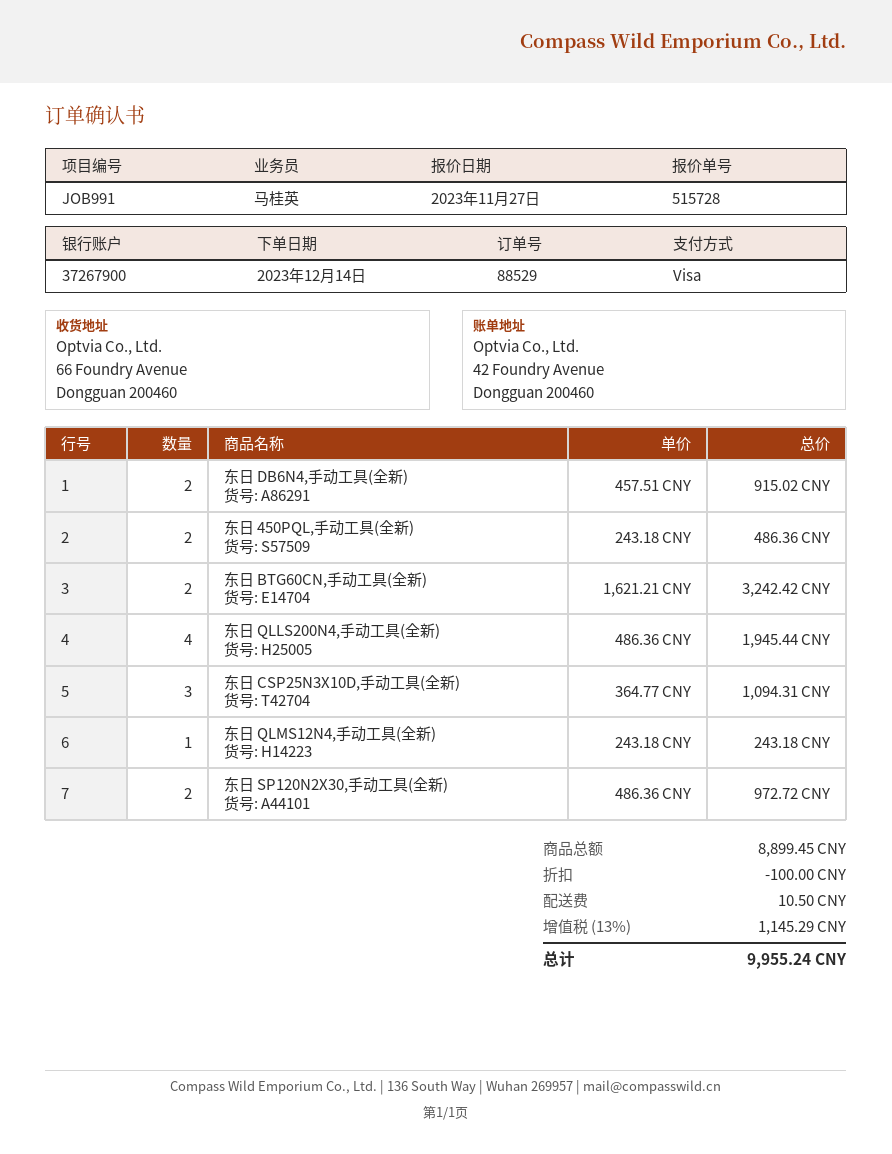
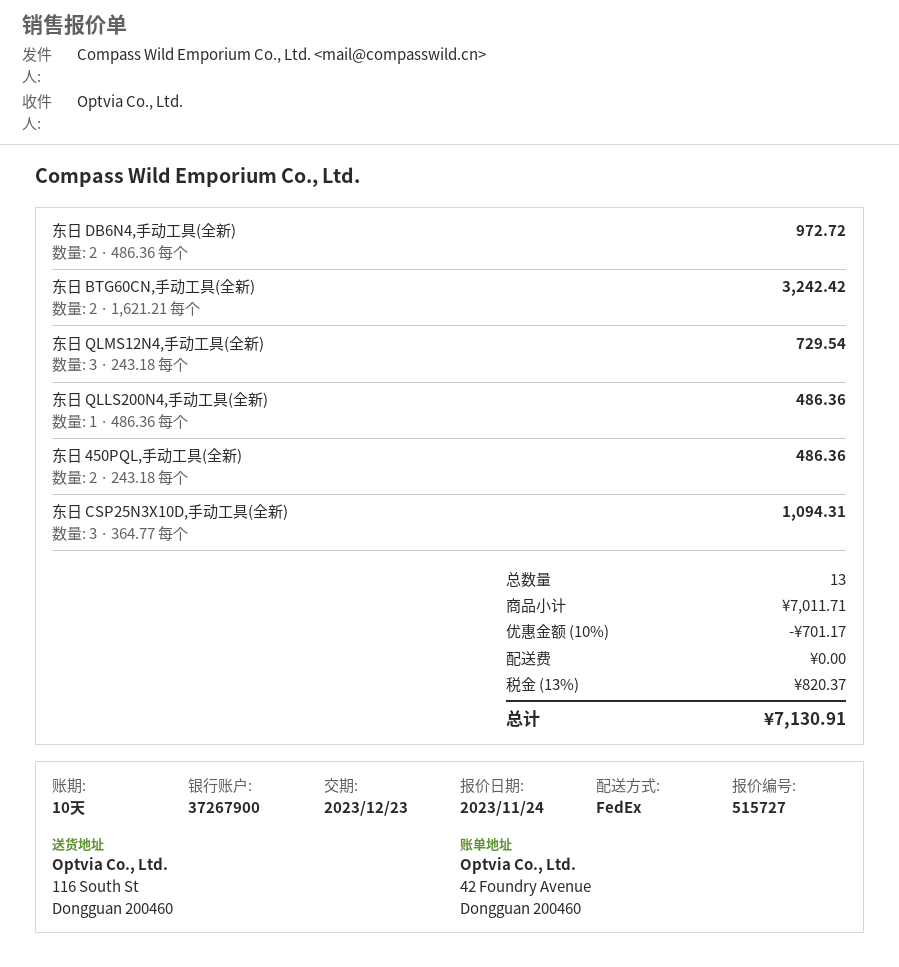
quote number: 515728 -> 515727
quote date: 2023-11-27 -> 2023-11-24
ship to: 66 Foundry Avenue, Dongguan 200460 -> 116 South St, Dongguan 200460
东日 DB6N4,手动工具(全新): 2 x 457.51 = 915.02 -> 2 x 486.36 = 972.72
东日 QLLS200N4,手动工具(全新): 4 x 486.36 = 1945.44 -> 1 x 486.36 = 486.36
东日 QLMS12N4,手动工具(全新): 1 x 243.18 = 243.18 -> 3 x 243.18 = 729.54
东日 SP120N2X30,手动工具(全新): 2 x 486.36 = 972.72 -> none
subtotal: 8899.45 -> 7011.71
discount: 100.00 -> 701.17
shipping: 10.50 -> 0.00
tax: 13% = 1145.29 -> 13% = 820.37
total: 9955.24 -> 7130.91

